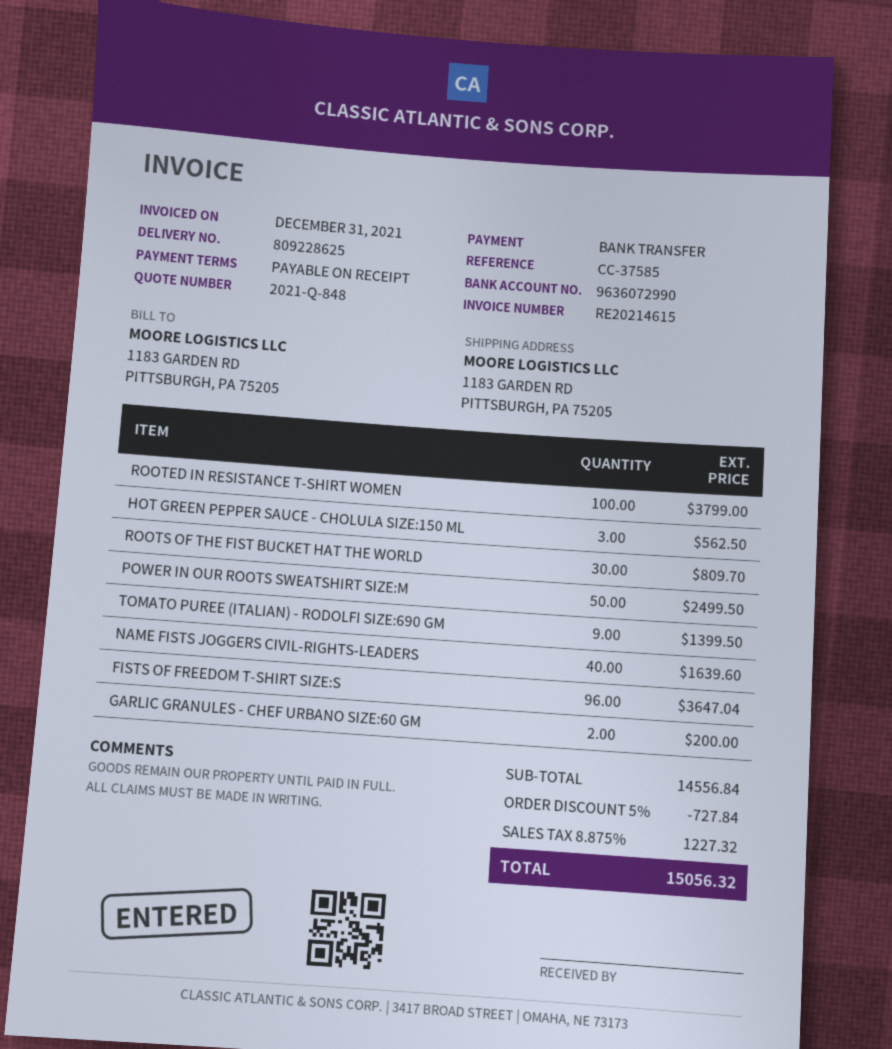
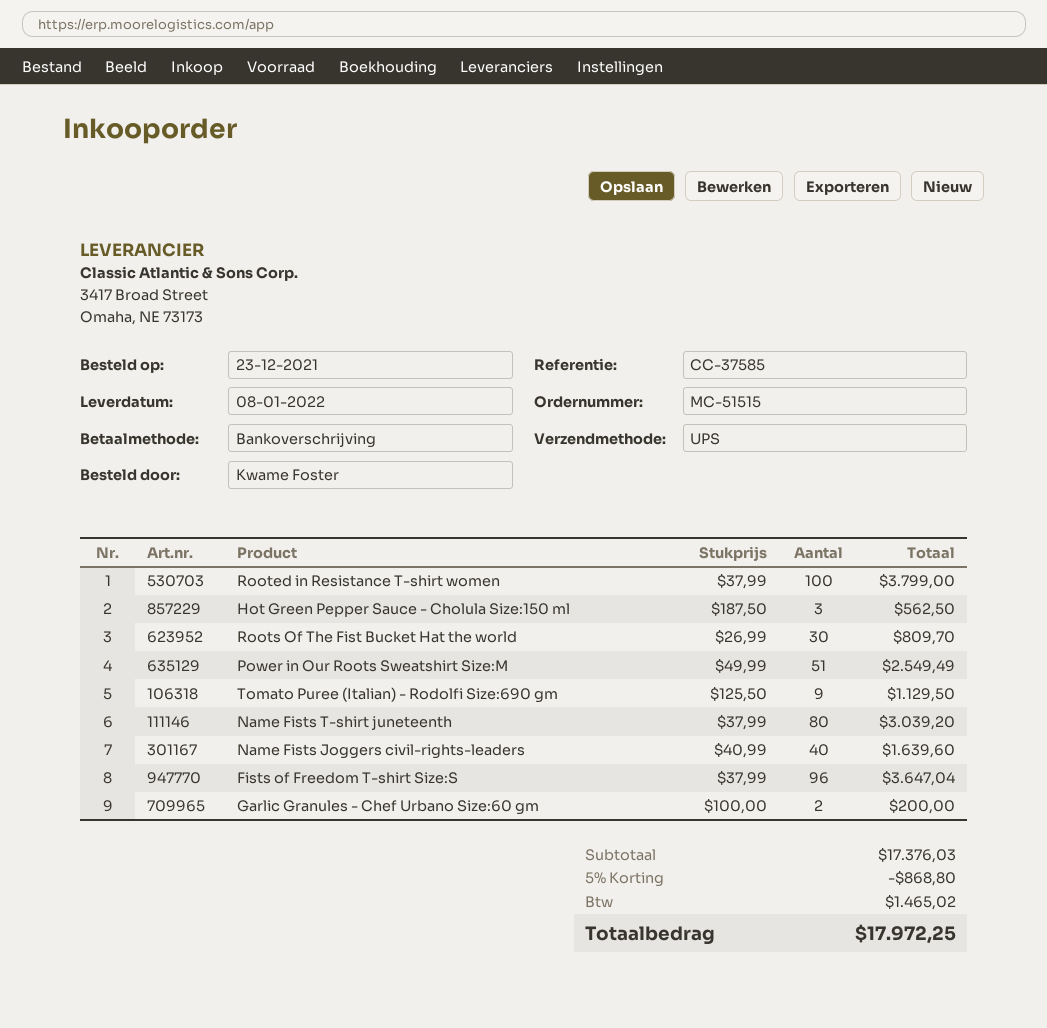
POWER IN OUR ROOTS SWEATSHIRT SIZE:M: 50 for 2499.50 -> 51 for 2549.49
TOMATO PUREE (ITALIAN) - RODOLFI SIZE:690 GM: 9 for 1399.50 -> 9 for 1129.50
Name Fists T-shirt juneteenth: none -> 80 for 3039.20
subtotal: 14556.84 -> 17376.03
discount: 5% = 727.84 -> 5% = 868.80
tax: 1227.32 -> 1465.02
total: 15056.32 -> 17972.25

